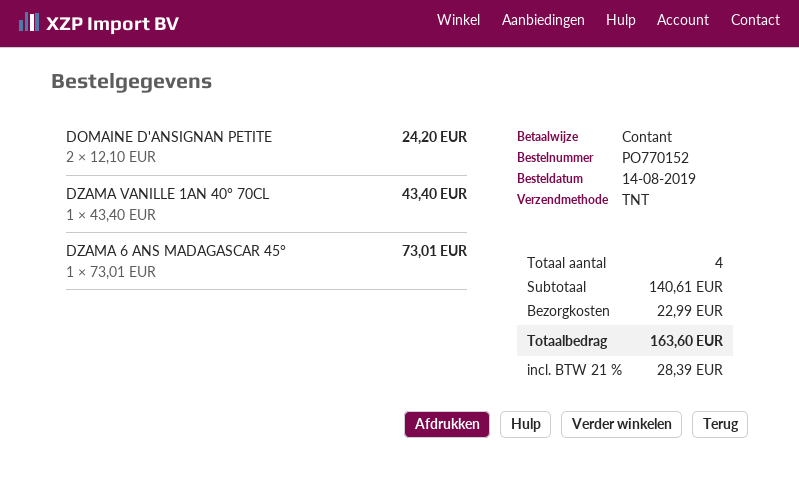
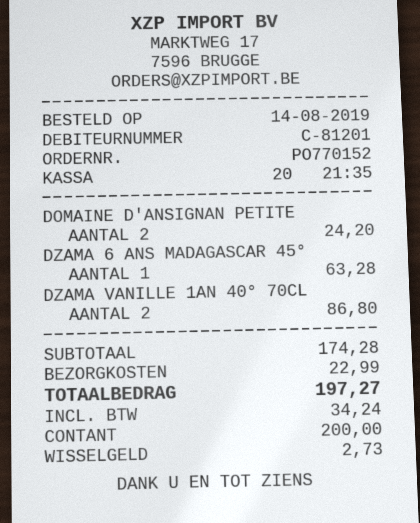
DZAMA VANILLE 1AN 40° 70CL: 1 for 43.40 -> 2 for 86.80
DZAMA 6 ANS MADAGASCAR 45°: 1 for 73.01 -> 1 for 63.28
subtotal: 140.61 -> 174.28
tax: 28.39 -> 34.24
total: 163.60 -> 197.27

